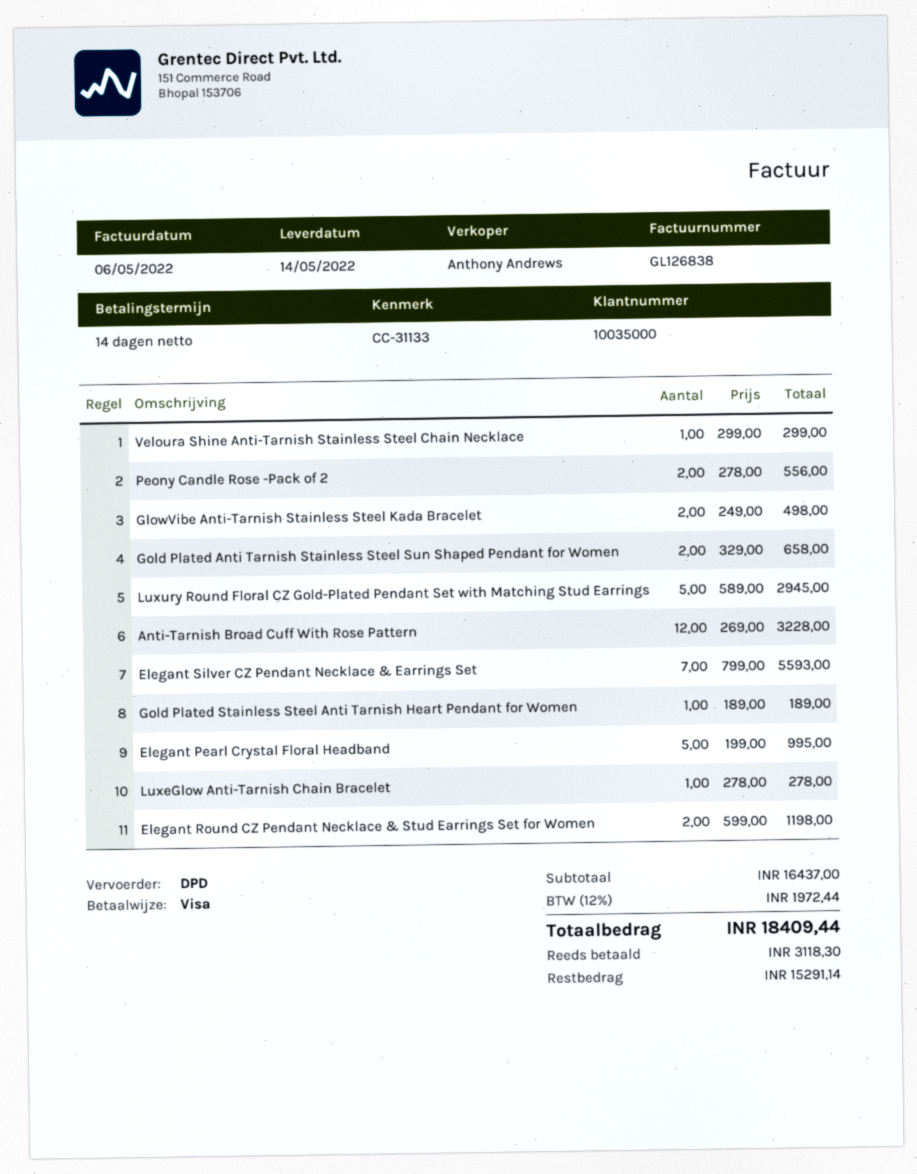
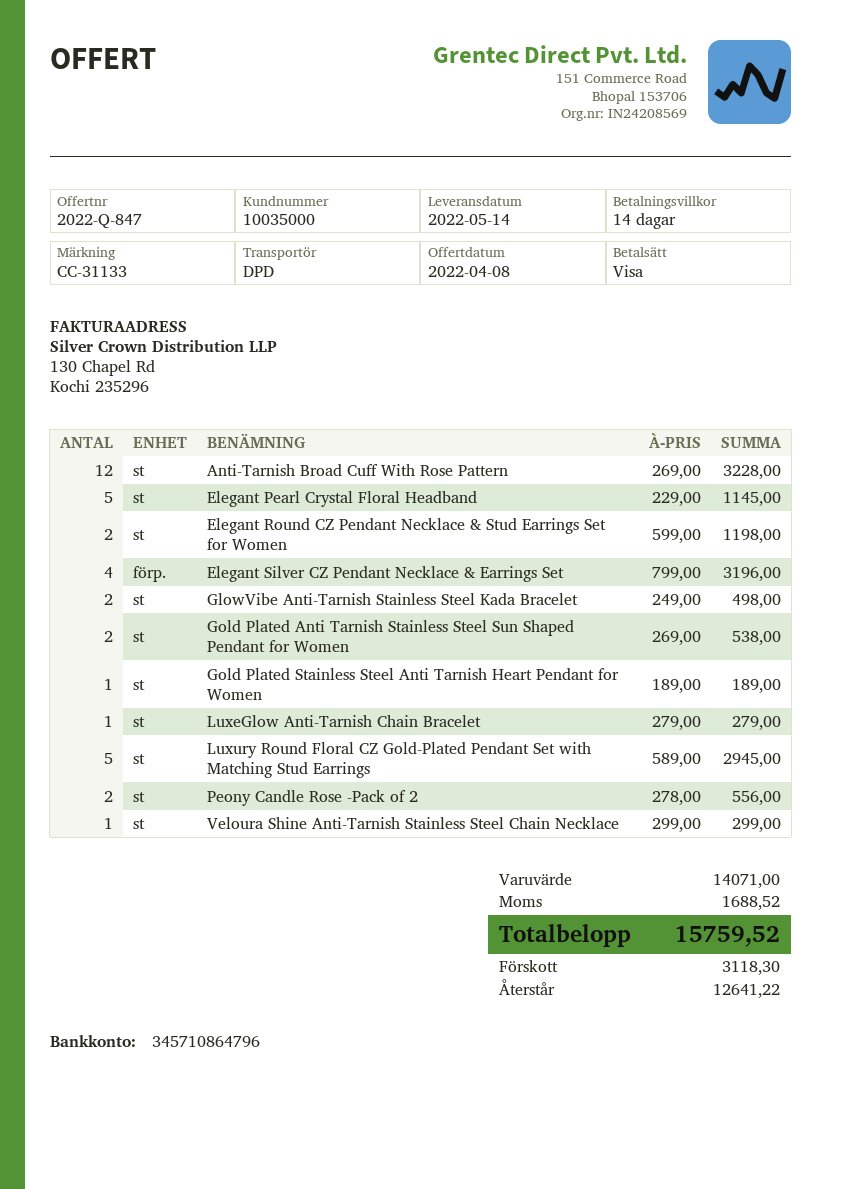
Gold Plated Anti Tarnish Stainless Steel Sun Shaped Pendant for Women: 2 x 329.00 = 658.00 -> 2 x 269.00 = 538.00
Elegant Silver CZ Pendant Necklace & Earrings Set: 7 x 799.00 = 5593.00 -> 4 x 799.00 = 3196.00
Elegant Pearl Crystal Floral Headband: 5 x 199.00 = 995.00 -> 5 x 229.00 = 1145.00
LuxeGlow Anti-Tarnish Chain Bracelet: 1 x 278.00 = 278.00 -> 1 x 279.00 = 279.00
subtotal: 16437.00 -> 14071.00
tax: 1972.44 -> 1688.52
total: 18409.44 -> 15759.52
balance: 15291.14 -> 12641.22

